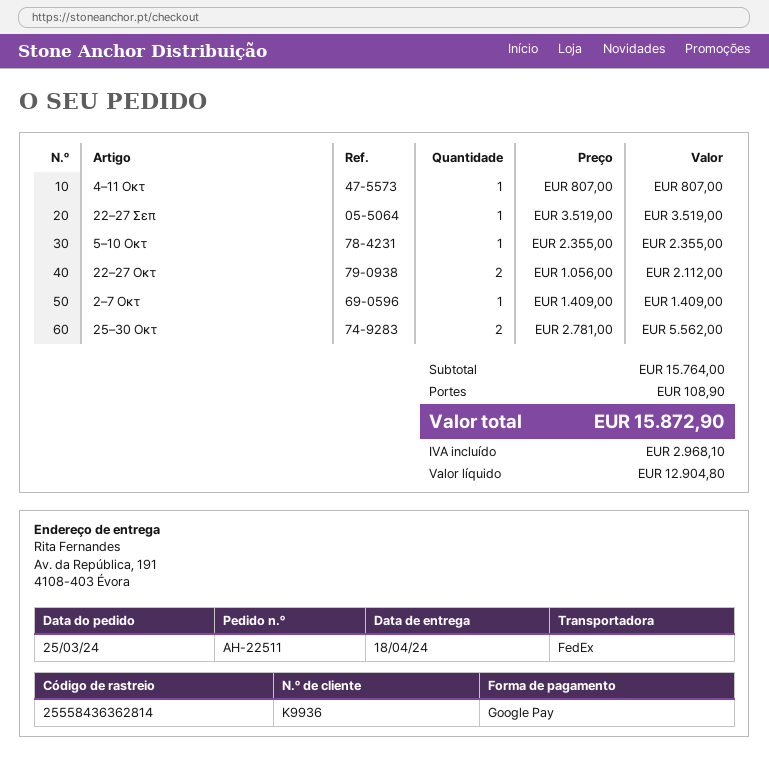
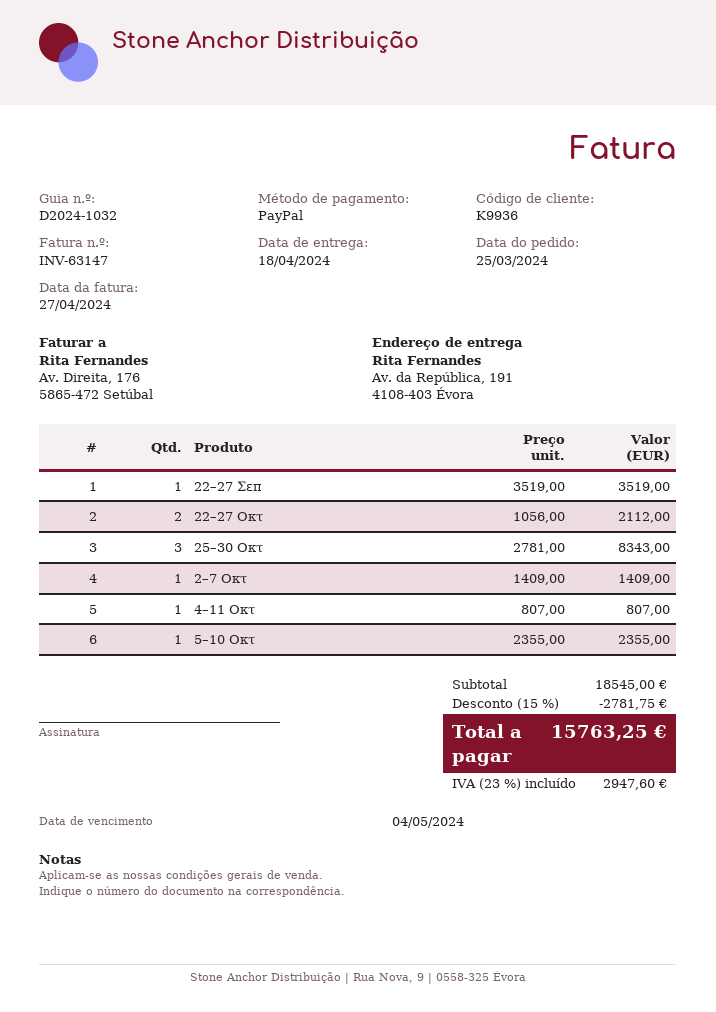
payment method: Google Pay -> PayPal
25–30 Οκτ: 2 x 2781.00 = 5562.00 -> 3 x 2781.00 = 8343.00
subtotal: 15764.00 -> 18545.00
discount: none -> 15% = 2781.75
shipping: 108.90 -> none
tax: 2968.10 -> 2947.60
total: 15872.90 -> 15763.25

